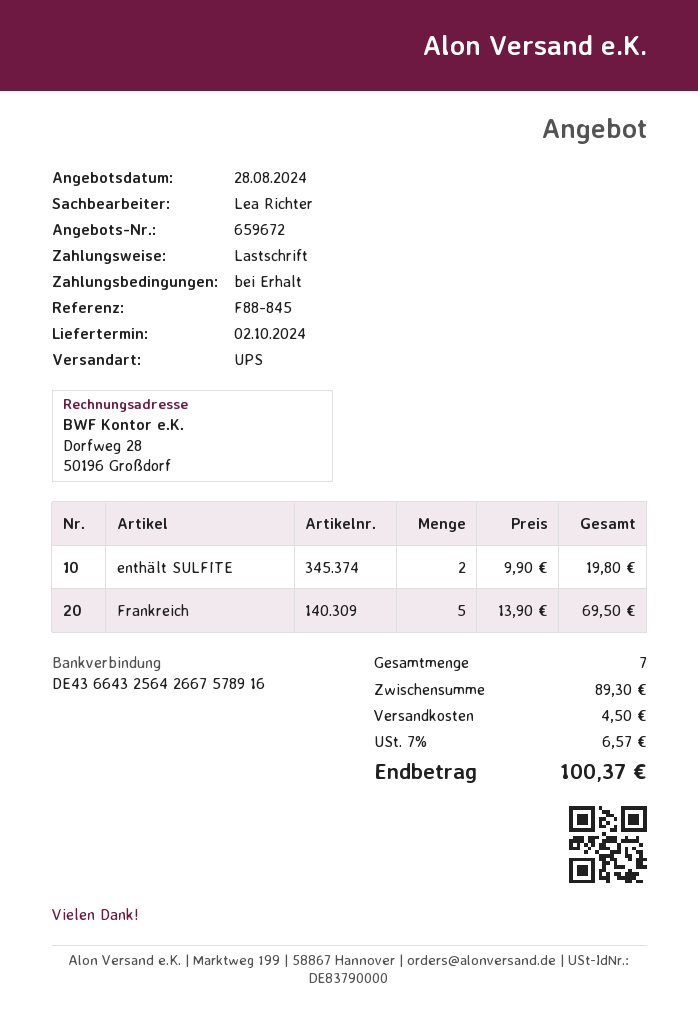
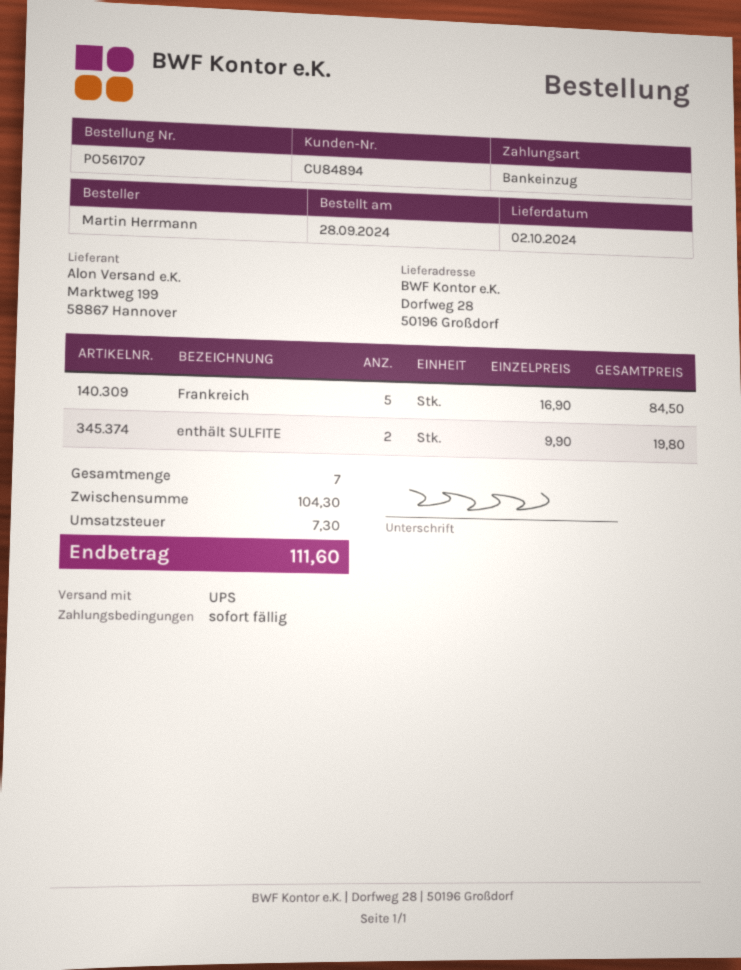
Frankreich: 5 x 13.90 = 69.50 -> 5 x 16.90 = 84.50
subtotal: 89.30 -> 104.30
shipping: 4.50 -> none
tax: 6.57 -> 7.30
total: 100.37 -> 111.60

